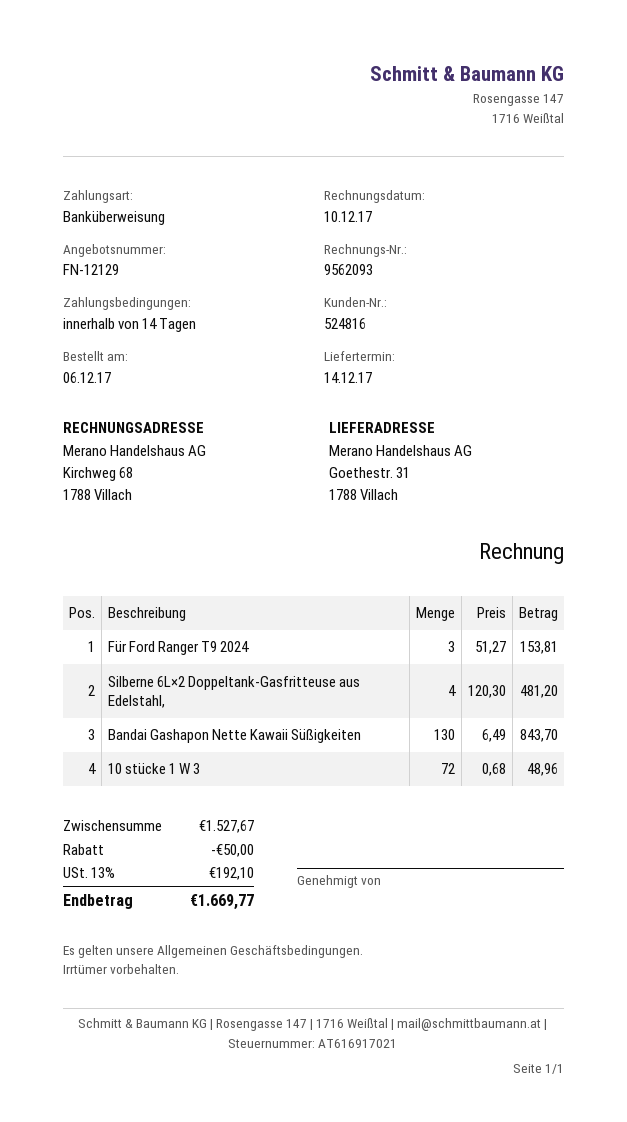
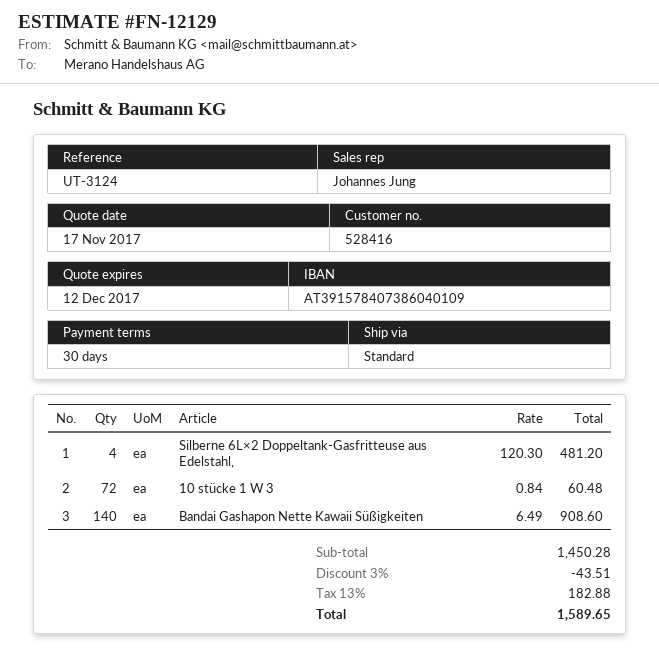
payment terms: 14 days -> 30 days
customer number: 524816 -> 528416
Für Ford Ranger T9 2024: 3 x 51.27 = 153.81 -> none
Bandai Gashapon Nette Kawaii Süßigkeiten: 130 x 6.49 = 843.70 -> 140 x 6.49 = 908.60
10 stücke 1 W 3: 72 x 0.68 = 48.96 -> 72 x 0.84 = 60.48
subtotal: 1527.67 -> 1450.28
discount: 50.00 -> 43.51
tax: 13% = 192.10 -> 13% = 182.88
total: 1669.77 -> 1589.65

